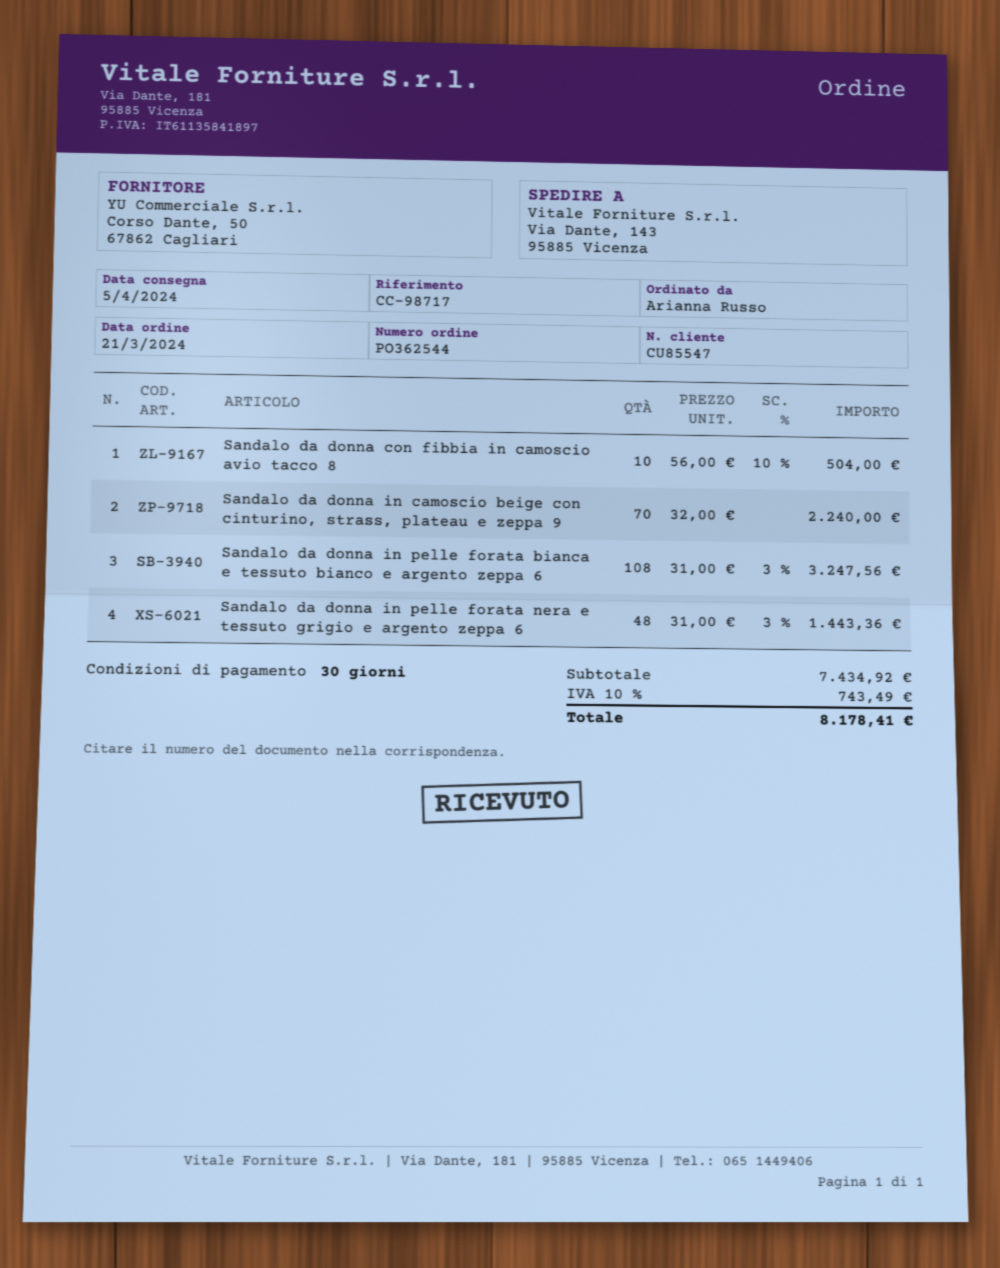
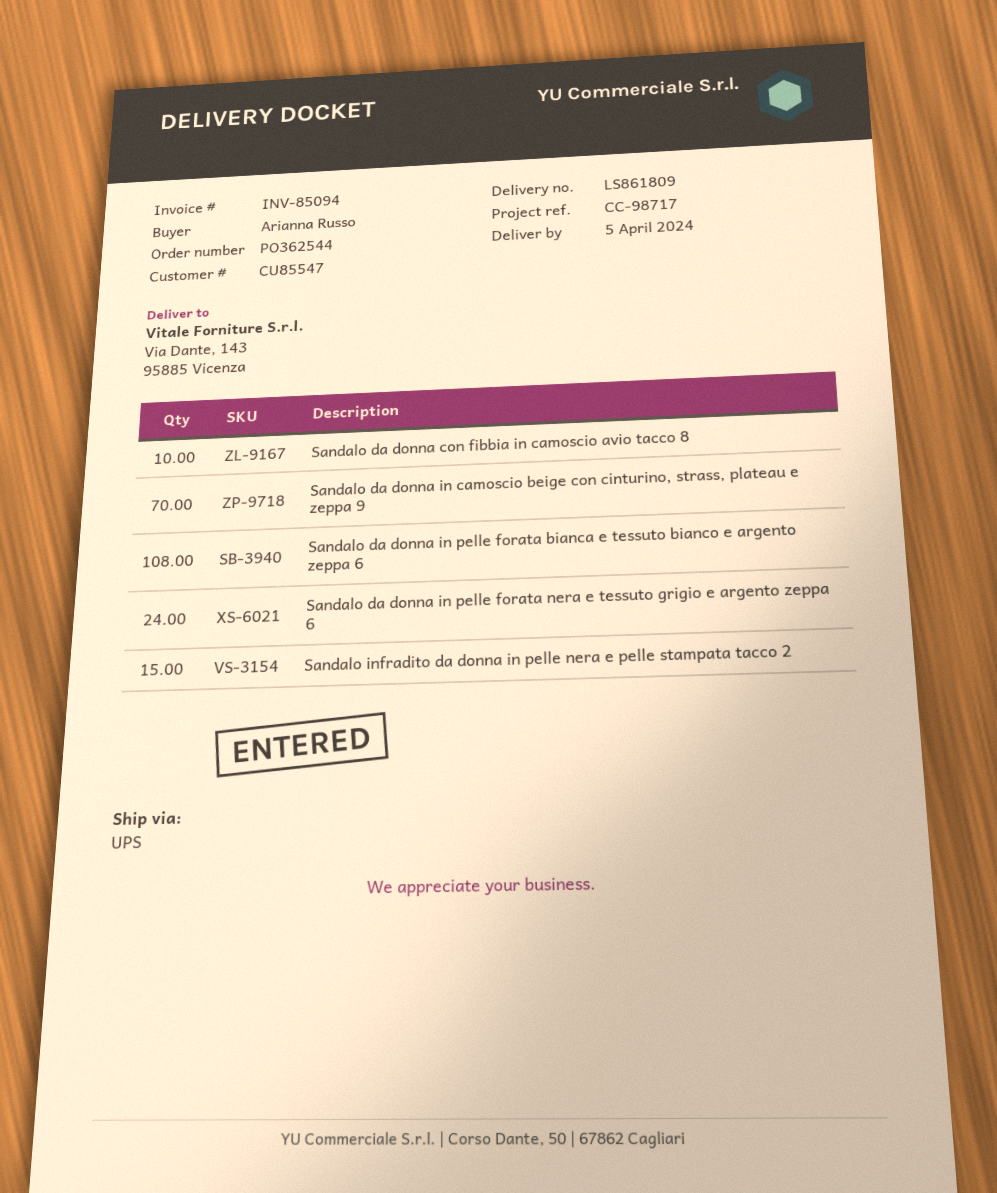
Sandalo da donna in pelle forata nera e tessuto grigio e argento zeppa 6: 48 -> 24
Sandalo infradito da donna in pelle nera e pelle stampata tacco 2: none -> 15

